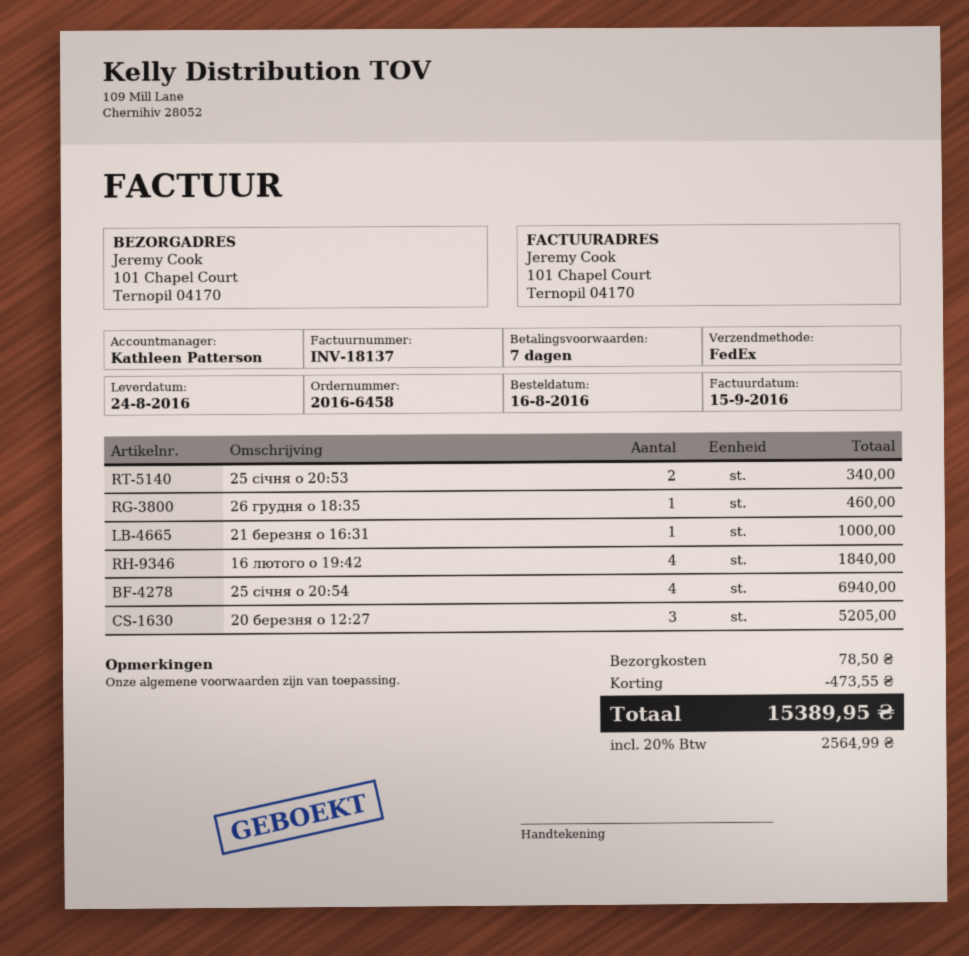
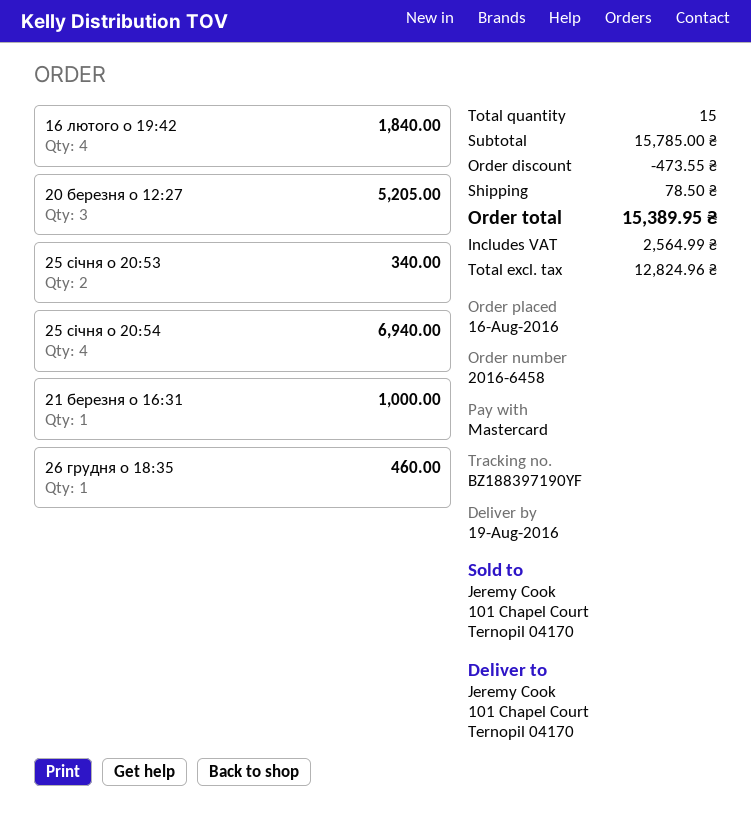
delivery date: 2016-08-24 -> 2016-08-19

